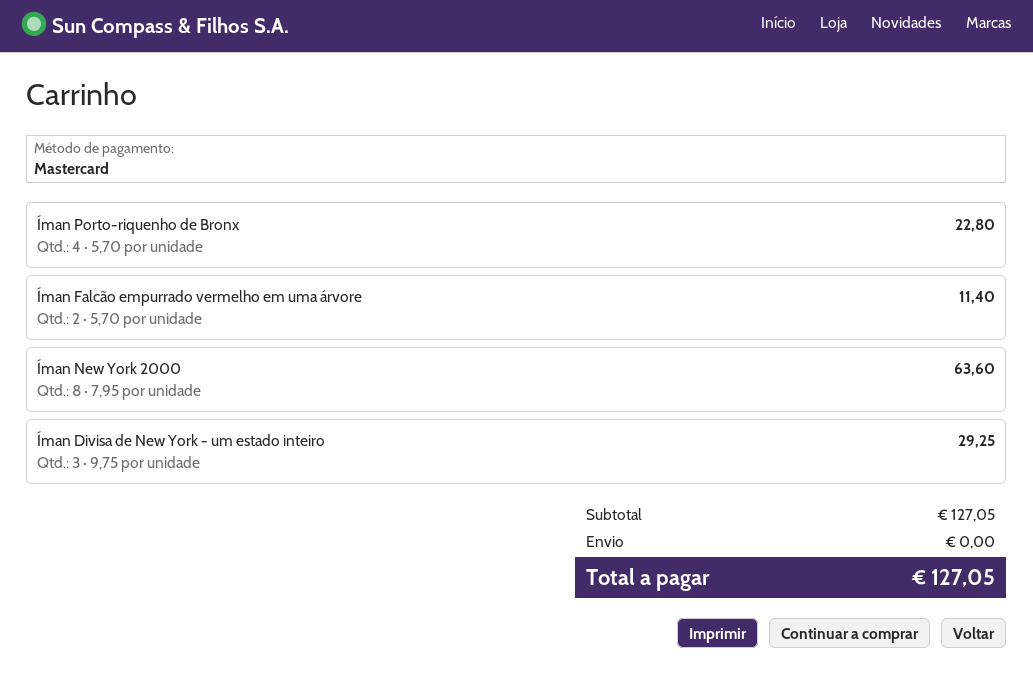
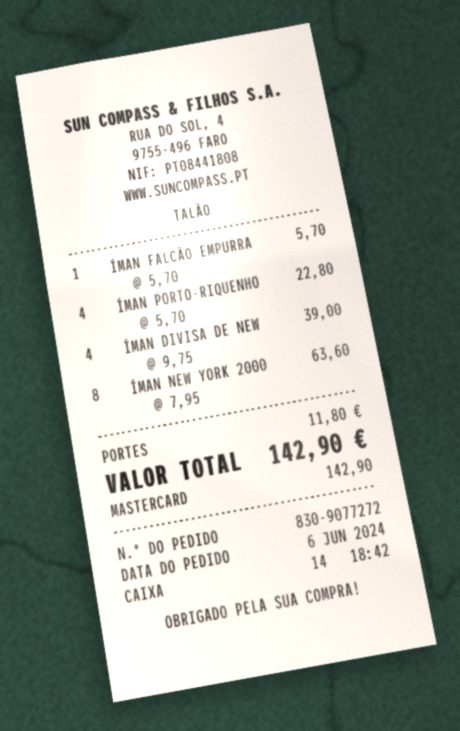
Íman Falcão empurrado vermelho em uma árvore: 2 x 5.70 = 11.40 -> 1 x 5.70 = 5.70
Íman Divisa de New York - um estado inteiro: 3 x 9.75 = 29.25 -> 4 x 9.75 = 39.00
shipping: 0.00 -> 11.80
total: 127.05 -> 142.90

